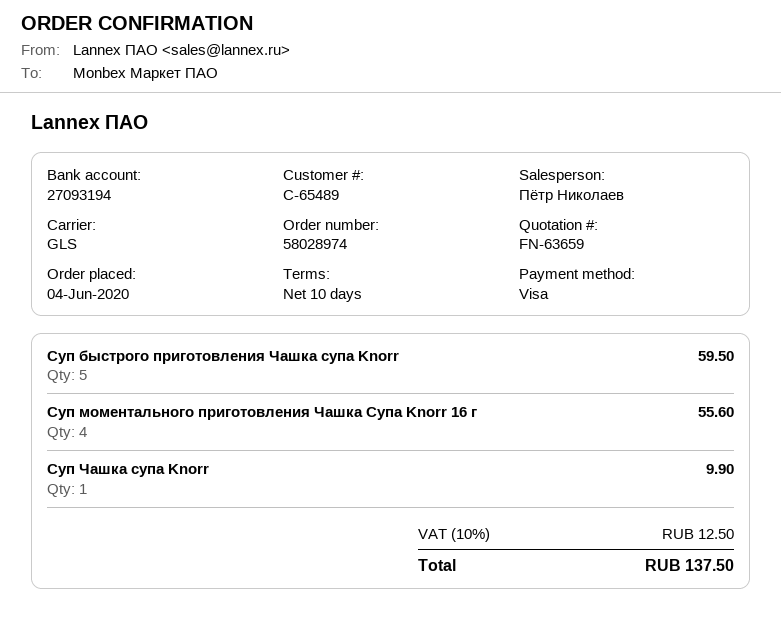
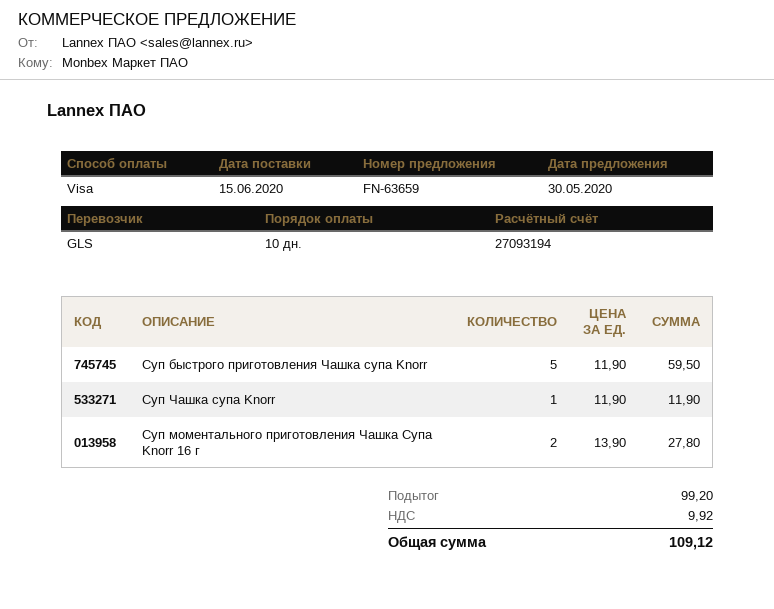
Суп моментального приготовления Чашка Супа Knorr 16 г: 4 for 55.60 -> 2 for 27.80
Суп Чашка супа Knorr: 1 for 9.90 -> 1 for 11.90
tax: 12.50 -> 9.92
total: 137.50 -> 109.12

